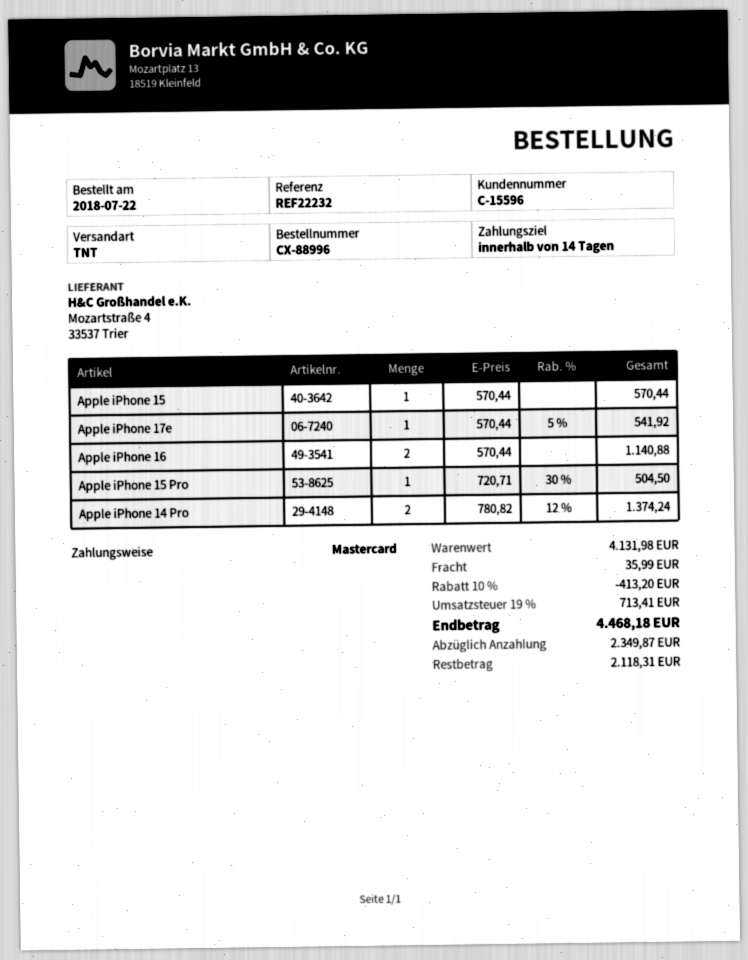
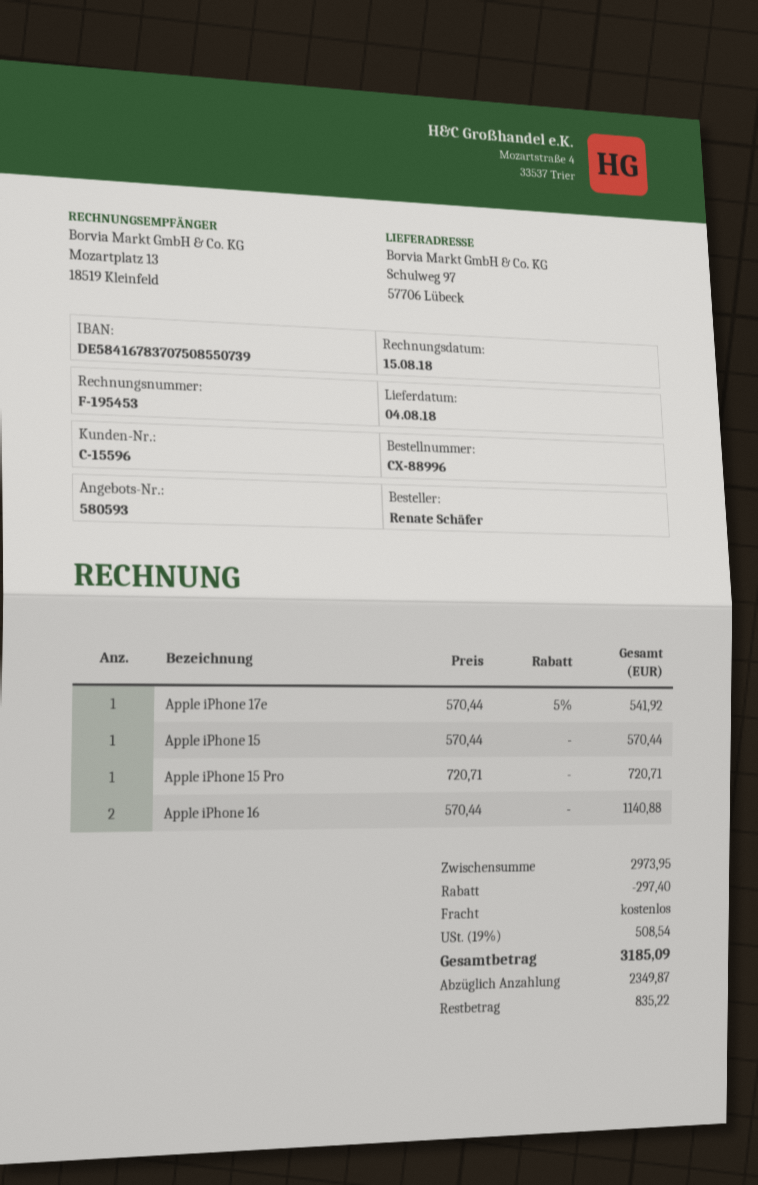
Apple iPhone 15 Pro: 1 x 720.71 - 30% = 504.50 -> 1 x 720.71 = 720.71
Apple iPhone 14 Pro: 2 x 780.82 - 12% = 1374.24 -> none
subtotal: 4131.98 -> 2973.95
discount: 413.20 -> 297.40
shipping: 35.99 -> 0.00
tax: 19% = 713.41 -> 19% = 508.54
total: 4468.18 -> 3185.09
balance: 2118.31 -> 835.22

